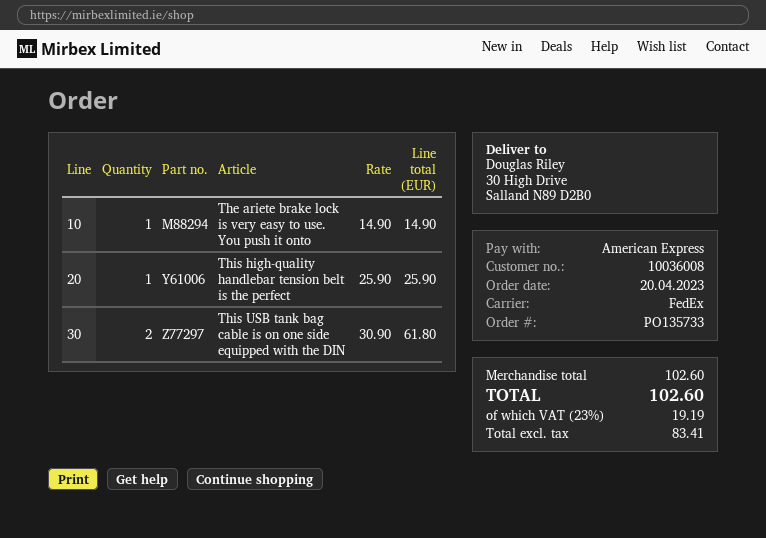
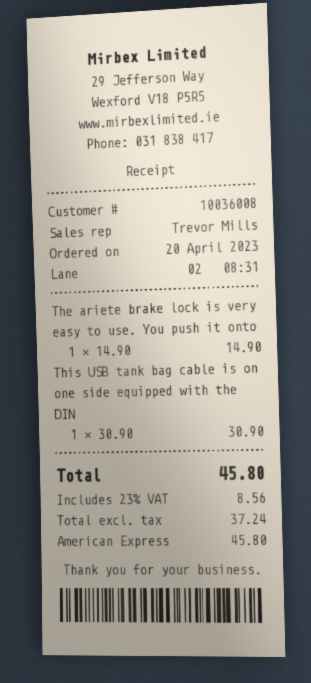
This high-quality handlebar tension belt is the perfect: 1 x 25.90 = 25.90 -> none
This USB tank bag cable is on one side equipped with the DIN: 2 x 30.90 = 61.80 -> 1 x 30.90 = 30.90
net: 83.41 -> 37.24
tax: 23% = 19.19 -> 23% = 8.56
total: 102.60 -> 45.80

